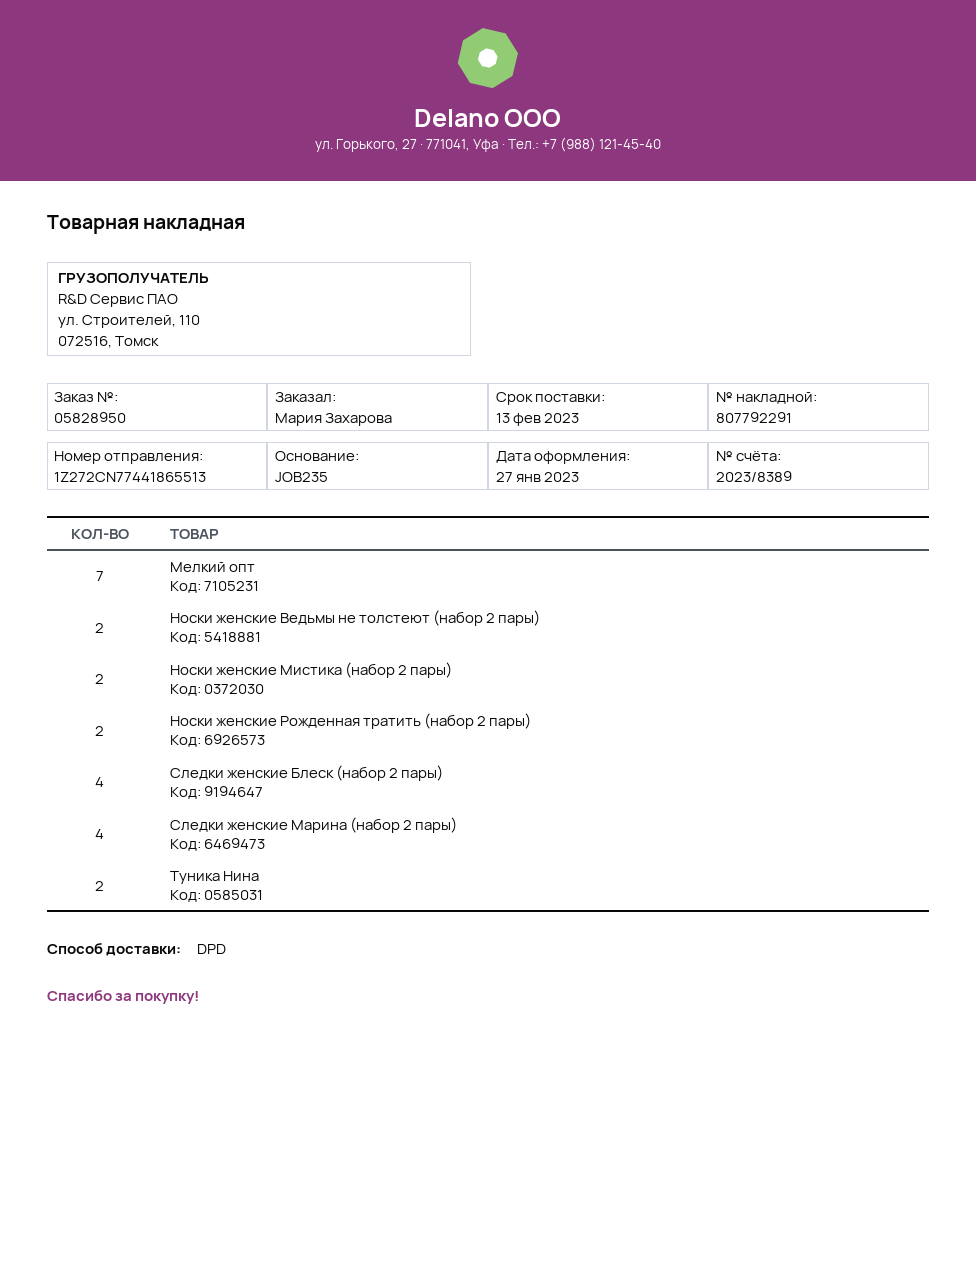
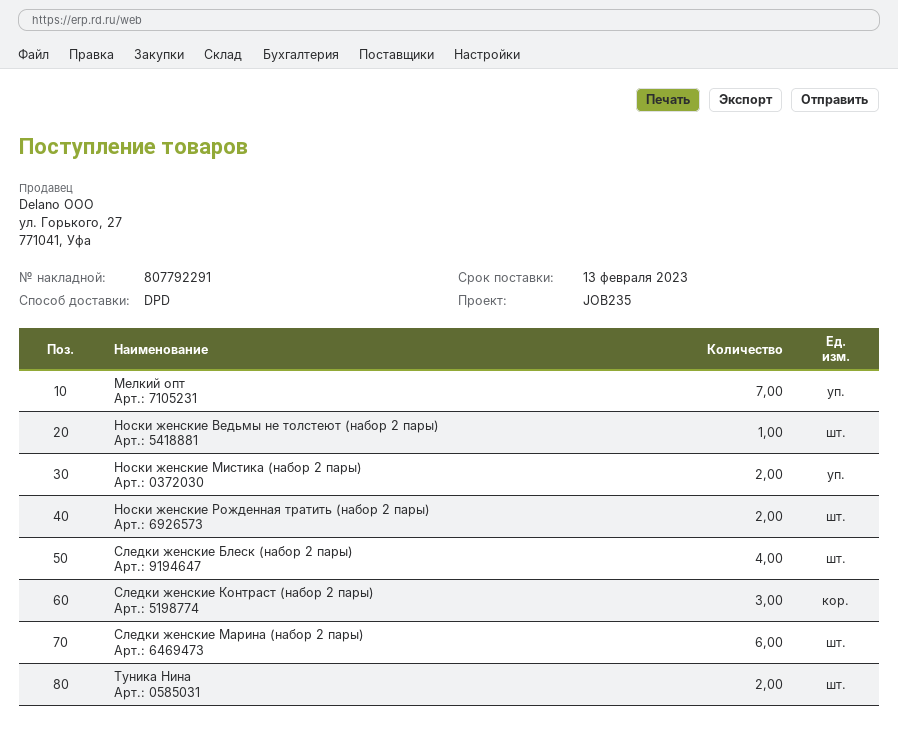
Носки женские Ведьмы не толстеют (набор 2 пары): 2 -> 1
Следки женские Марина (набор 2 пары): 4 -> 6
Следки женские Контраст (набор 2 пары): none -> 3

